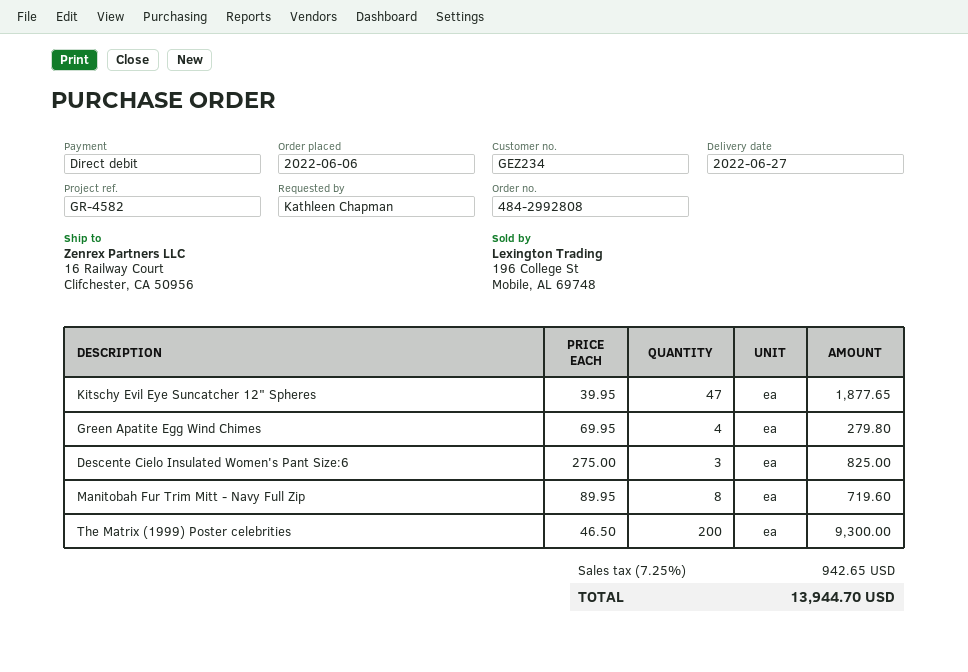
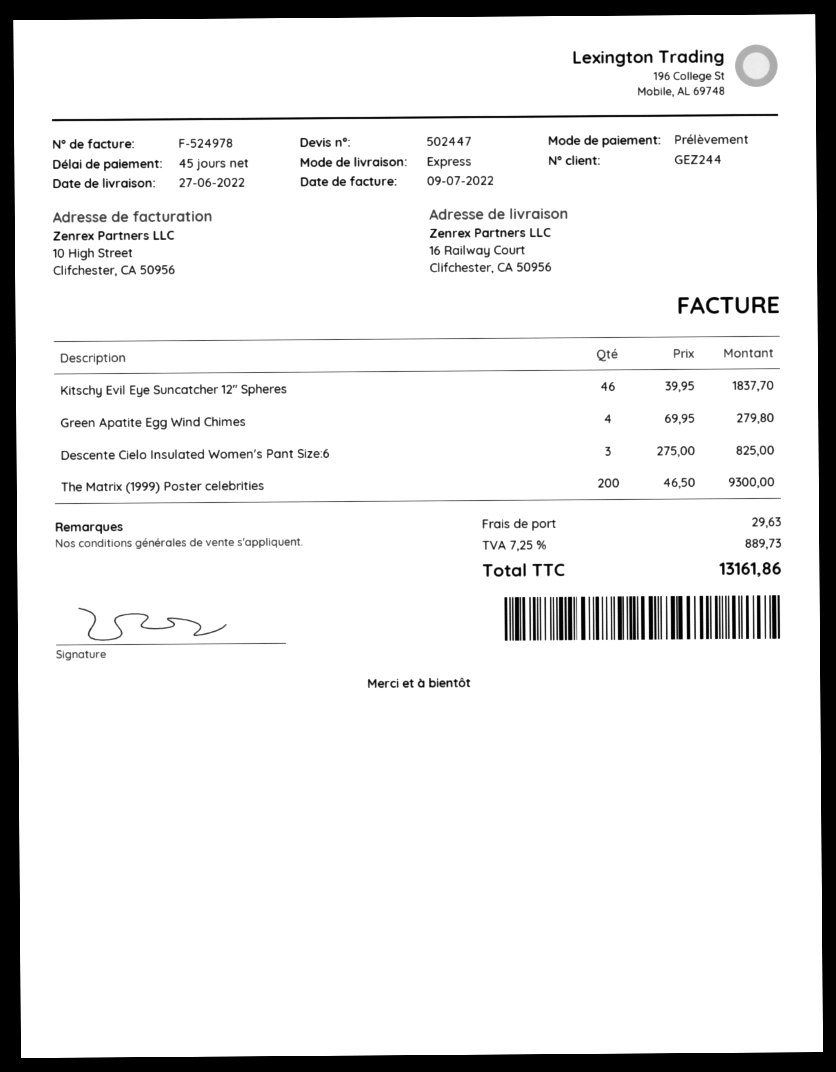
customer number: GEZ234 -> GEZ244
Kitschy Evil Eye Suncatcher 12" Spheres: 47 x 39.95 = 1877.65 -> 46 x 39.95 = 1837.70
Manitobah Fur Trim Mitt - Navy Full Zip: 8 x 89.95 = 719.60 -> none
shipping: none -> 29.63
tax: 7.25% = 942.65 -> 7.25% = 889.73
total: 13944.70 -> 13161.86

